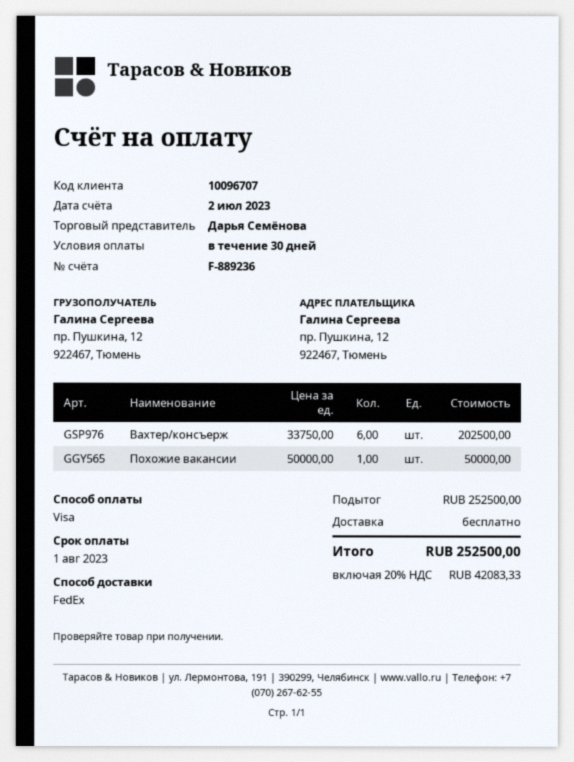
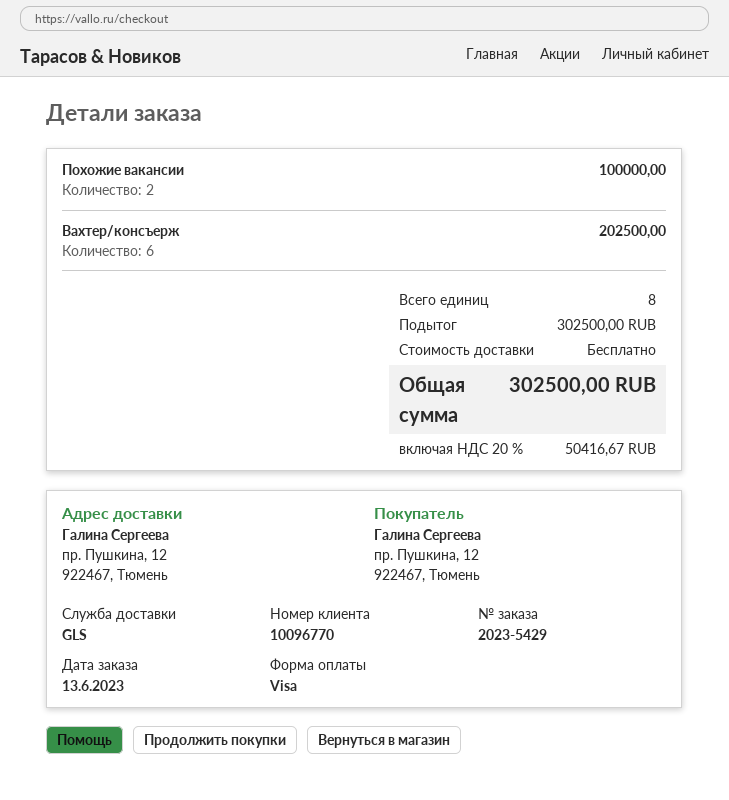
customer number: 10096707 -> 10096770
shipping method: FedEx -> GLS
Похожие вакансии: 1 for 50000.00 -> 2 for 100000.00
subtotal: 252500.00 -> 302500.00
tax: 20% = 42083.33 -> 20% = 50416.67
total: 252500.00 -> 302500.00

